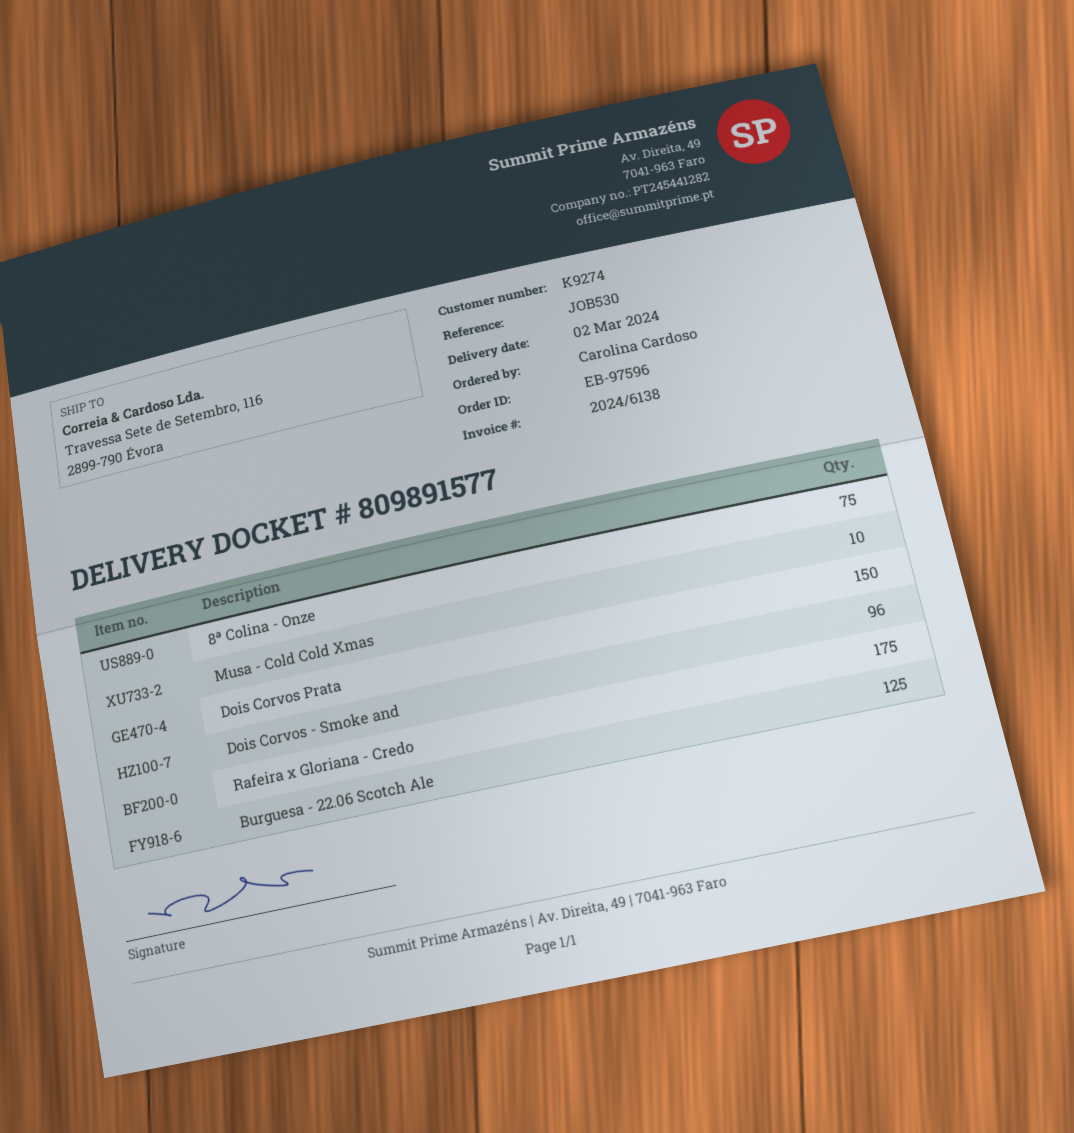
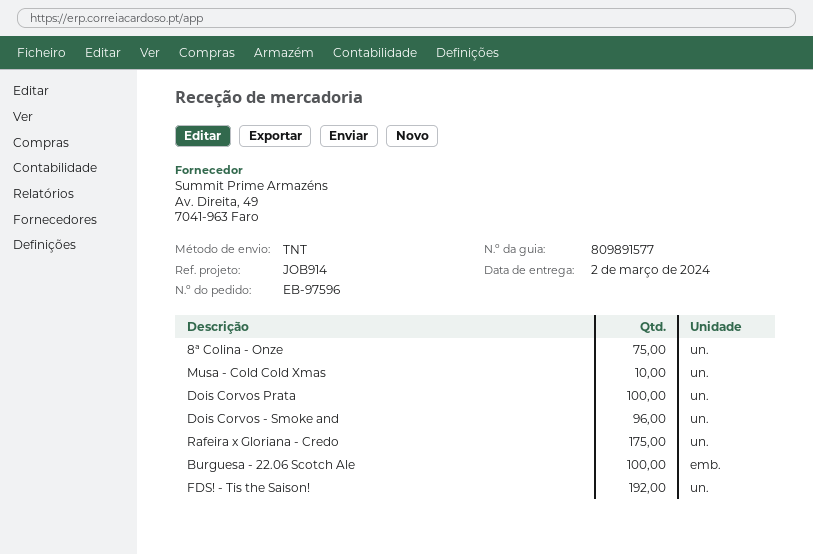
reference: JOB530 -> JOB914
Dois Corvos Prata: 150 -> 100
Burguesa - 22.06 Scotch Ale: 125 -> 100
FDS! - Tis the Saison!: none -> 192

